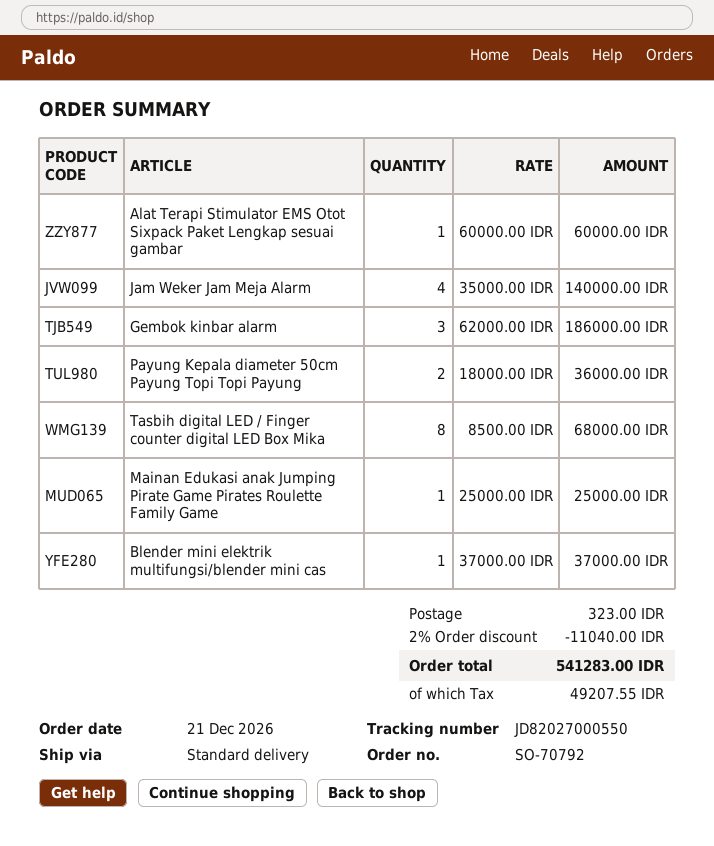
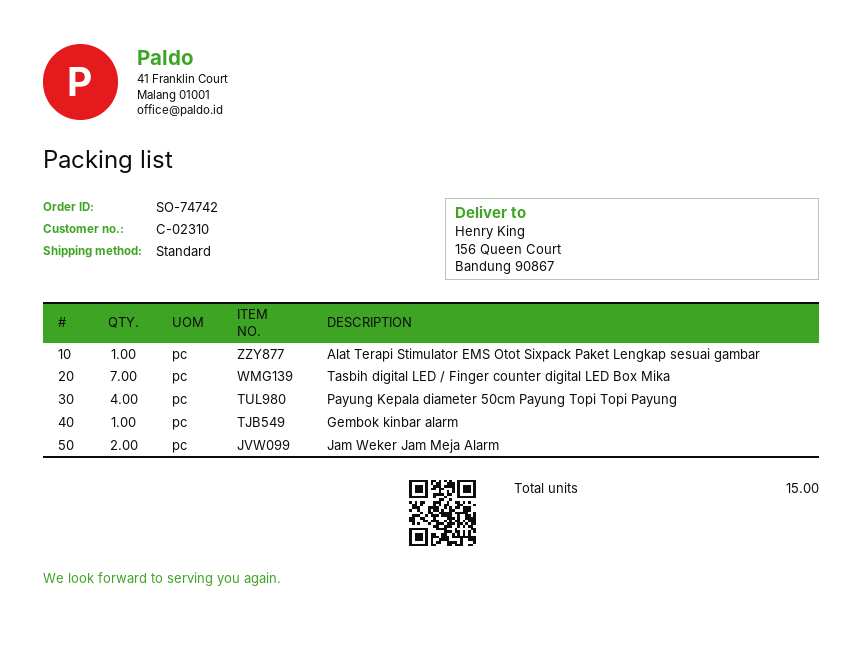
order number: SO-70792 -> SO-74742
Jam Weker Jam Meja Alarm: 4 -> 2
Gembok kinbar alarm: 3 -> 1
Payung Kepala diameter 50cm Payung Topi Topi Payung: 2 -> 4
Tasbih digital LED / Finger counter digital LED Box Mika: 8 -> 7
Mainan Edukasi anak Jumping Pirate Game Pirates Roulette Family Game: 1 -> none
Blender mini elektrik multifungsi/blender mini cas: 1 -> none

